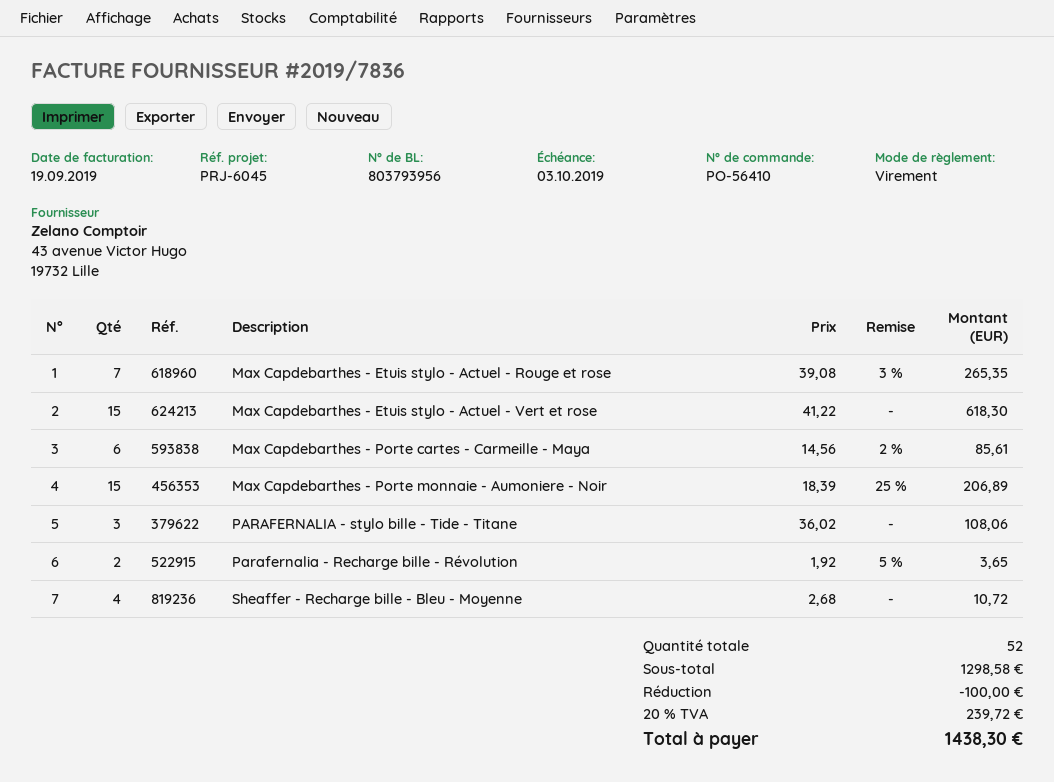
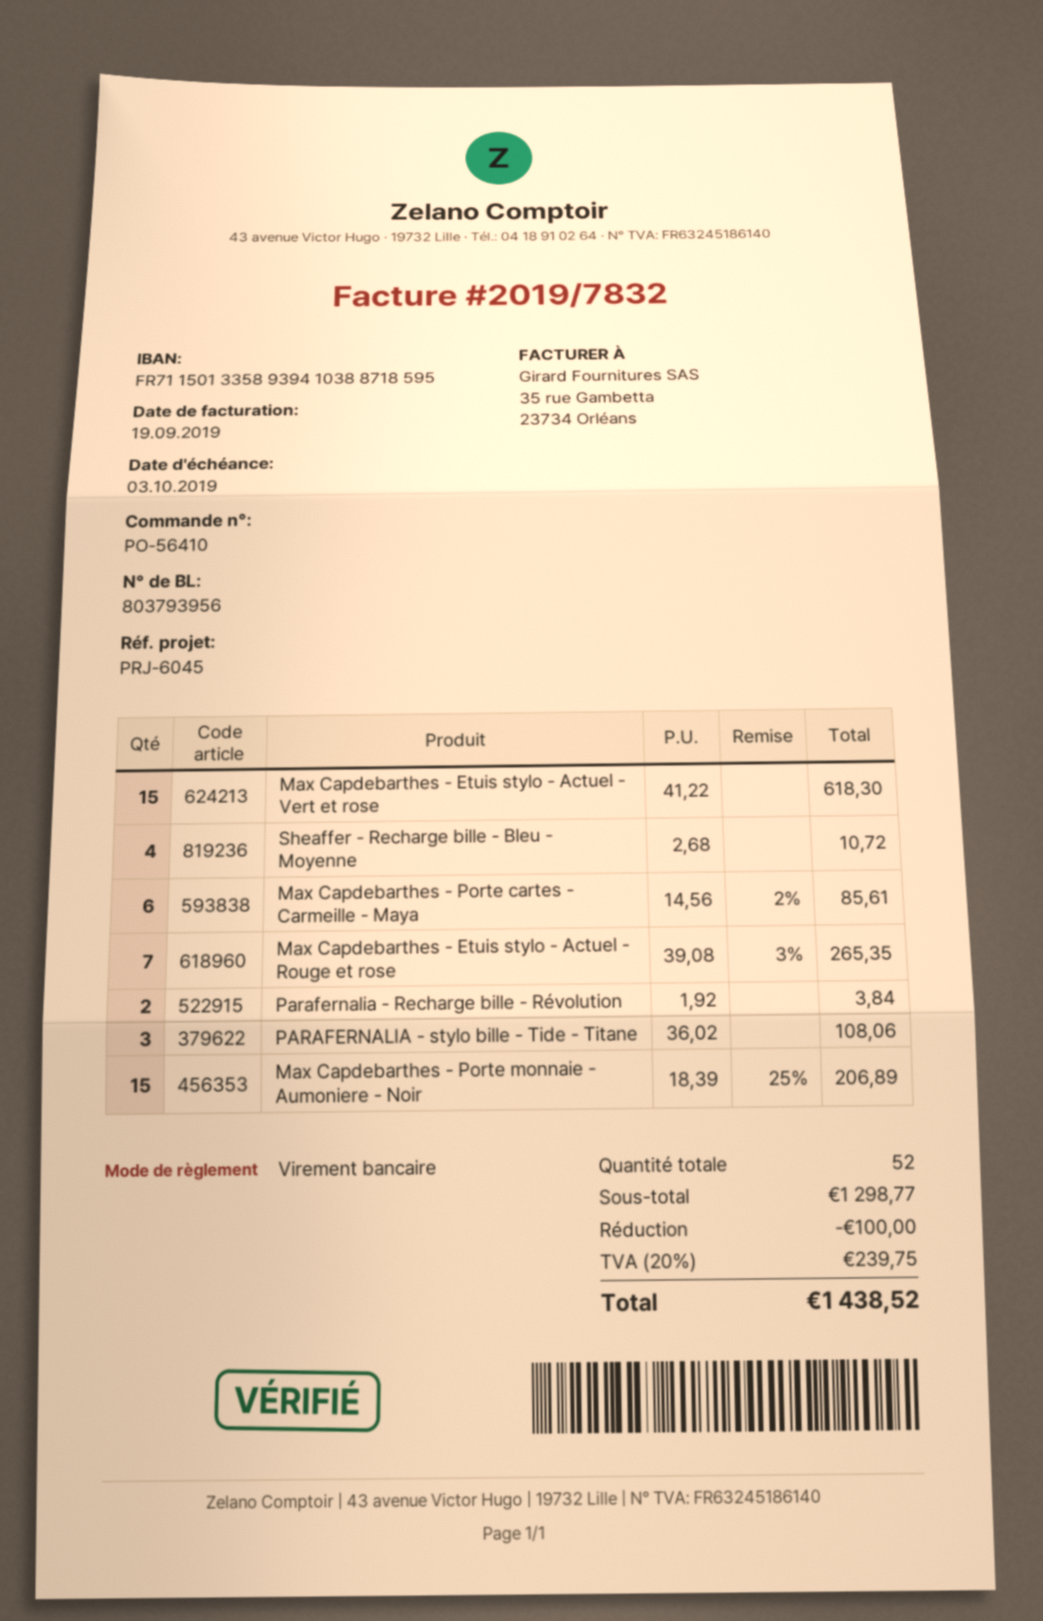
invoice number: 2019/7836 -> 2019/7832
Parafernalia - Recharge bille - Révolution: 2 x 1.92 - 5% = 3.65 -> 2 x 1.92 = 3.84
subtotal: 1298.58 -> 1298.77
tax: 20% = 239.72 -> 20% = 239.75
total: 1438.30 -> 1438.52

